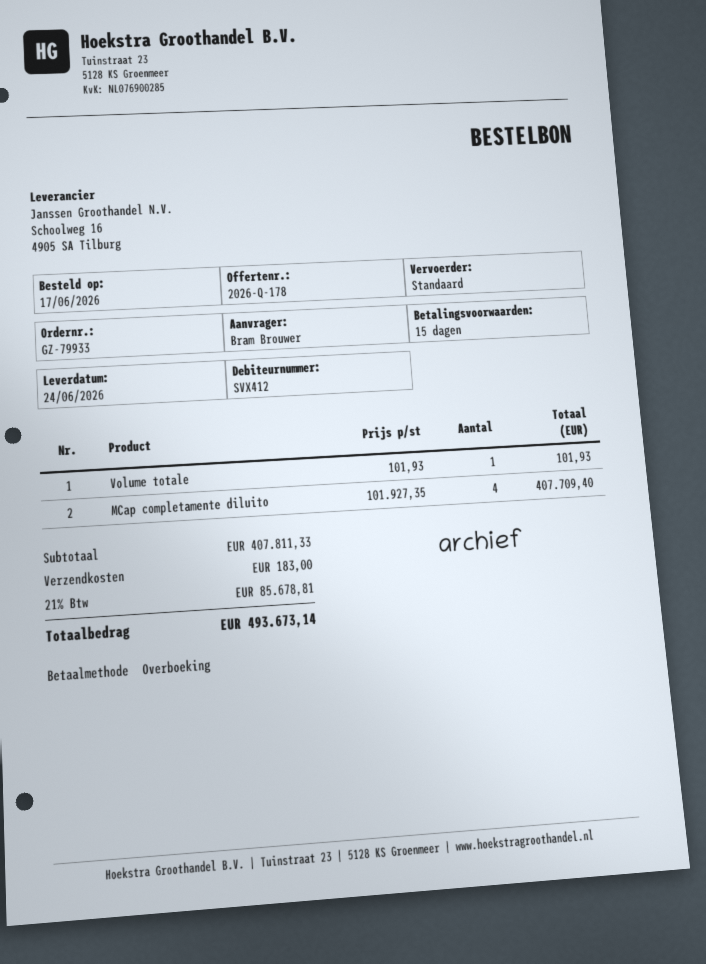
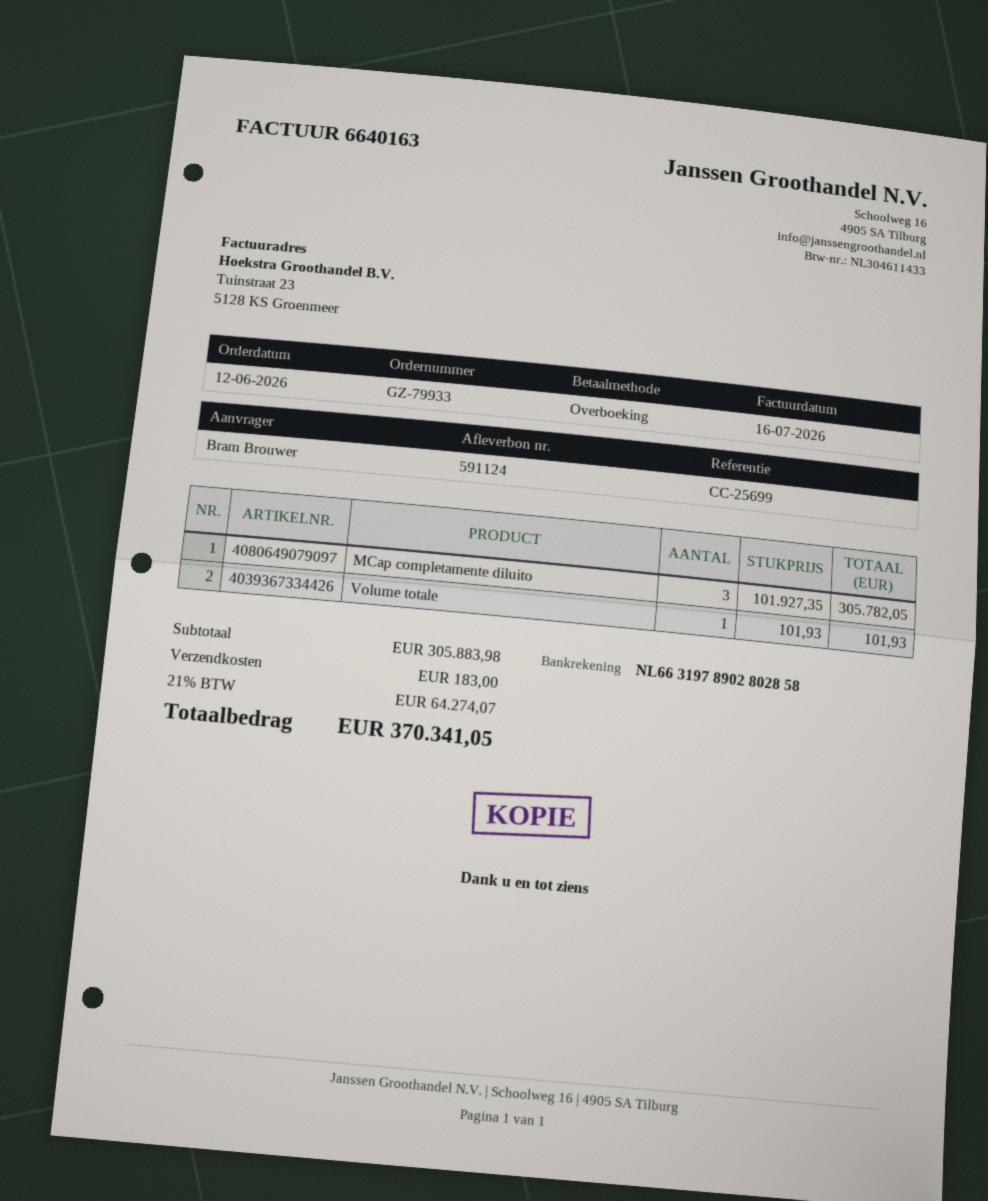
order date: 2026-06-17 -> 2026-06-12
MCap completamente diluito: 4 x 101927.35 = 407709.40 -> 3 x 101927.35 = 305782.05
subtotal: 407811.33 -> 305883.98
tax: 21% = 85678.81 -> 21% = 64274.07
total: 493673.14 -> 370341.05

